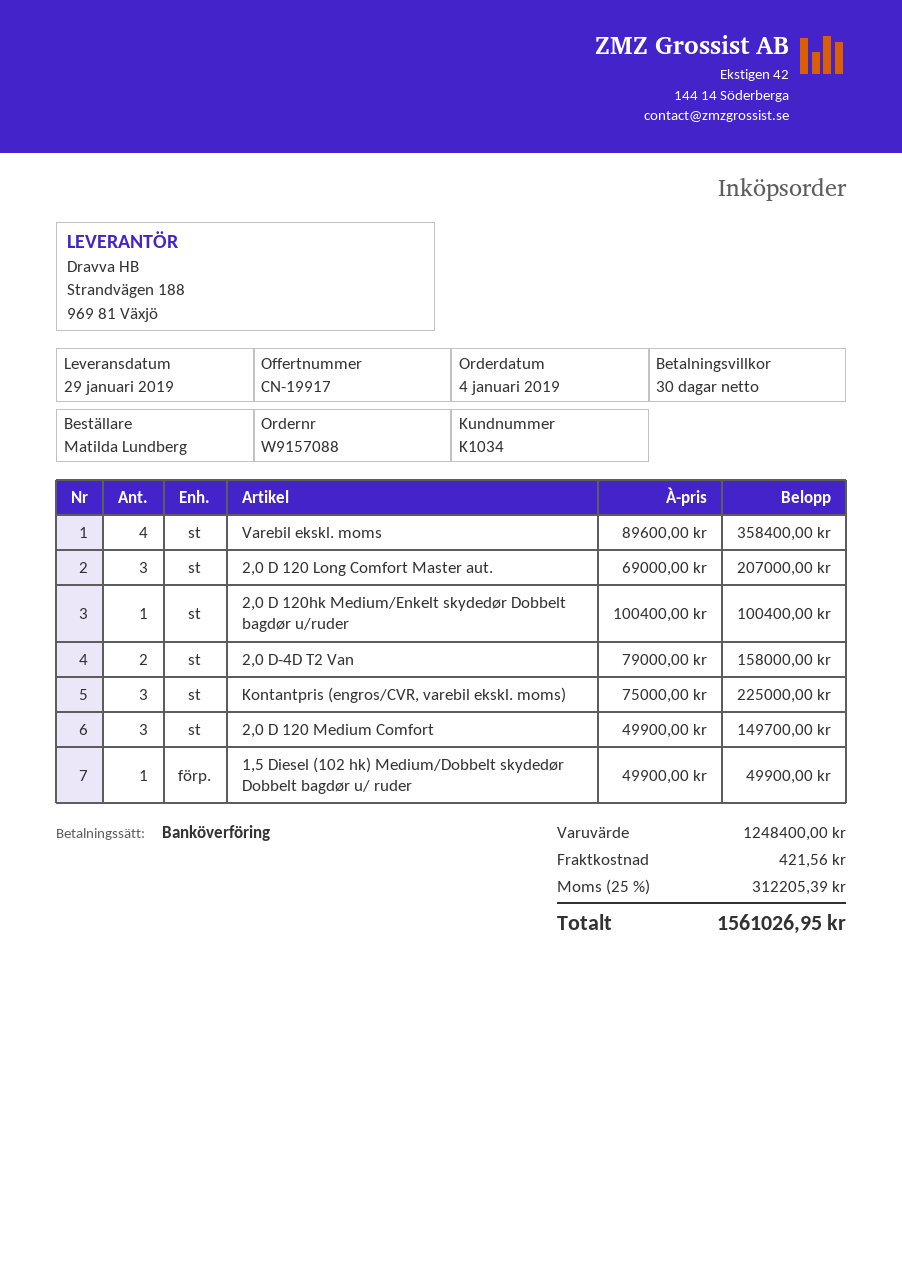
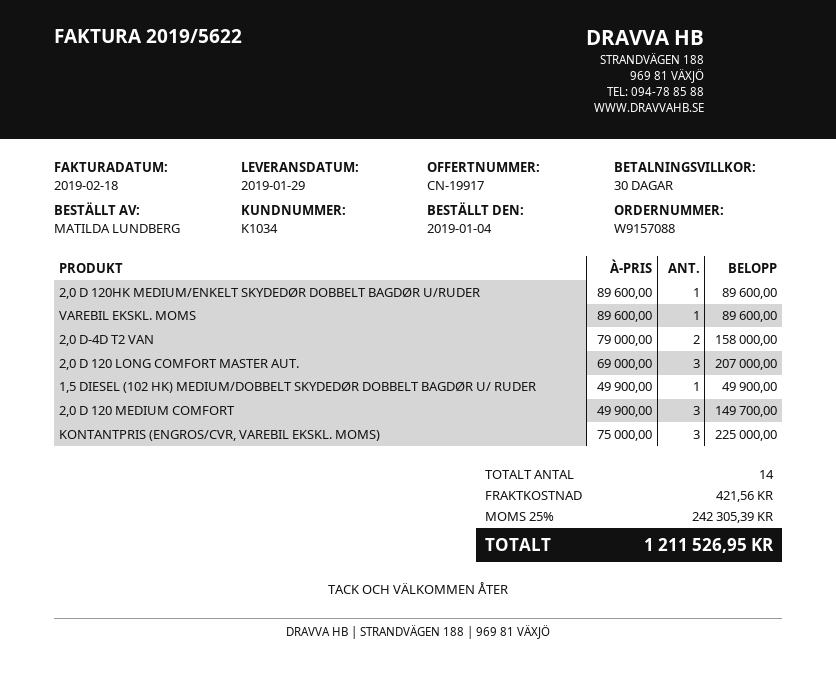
Varebil ekskl. moms: 4 x 89600.00 = 358400.00 -> 1 x 89600.00 = 89600.00
2,0 D 120hk Medium/Enkelt skydedør Dobbelt bagdør u/ruder: 1 x 100400.00 = 100400.00 -> 1 x 89600.00 = 89600.00
tax: 25% = 312205.39 -> 25% = 242305.39
total: 1561026.95 -> 1211526.95

